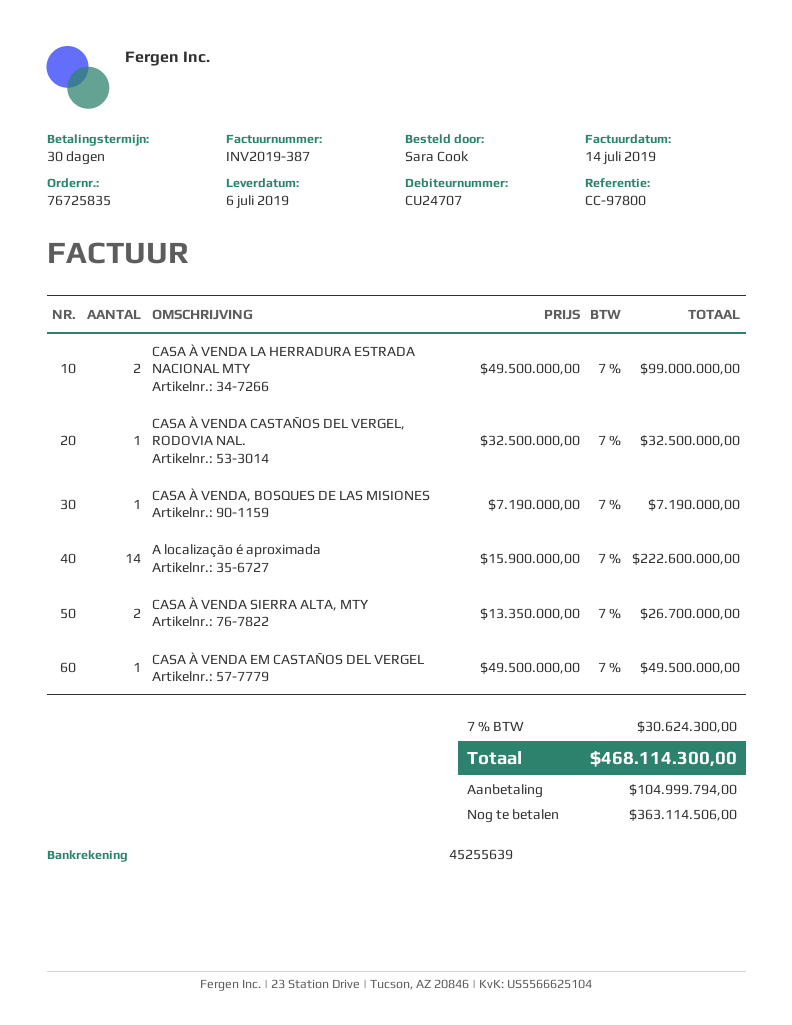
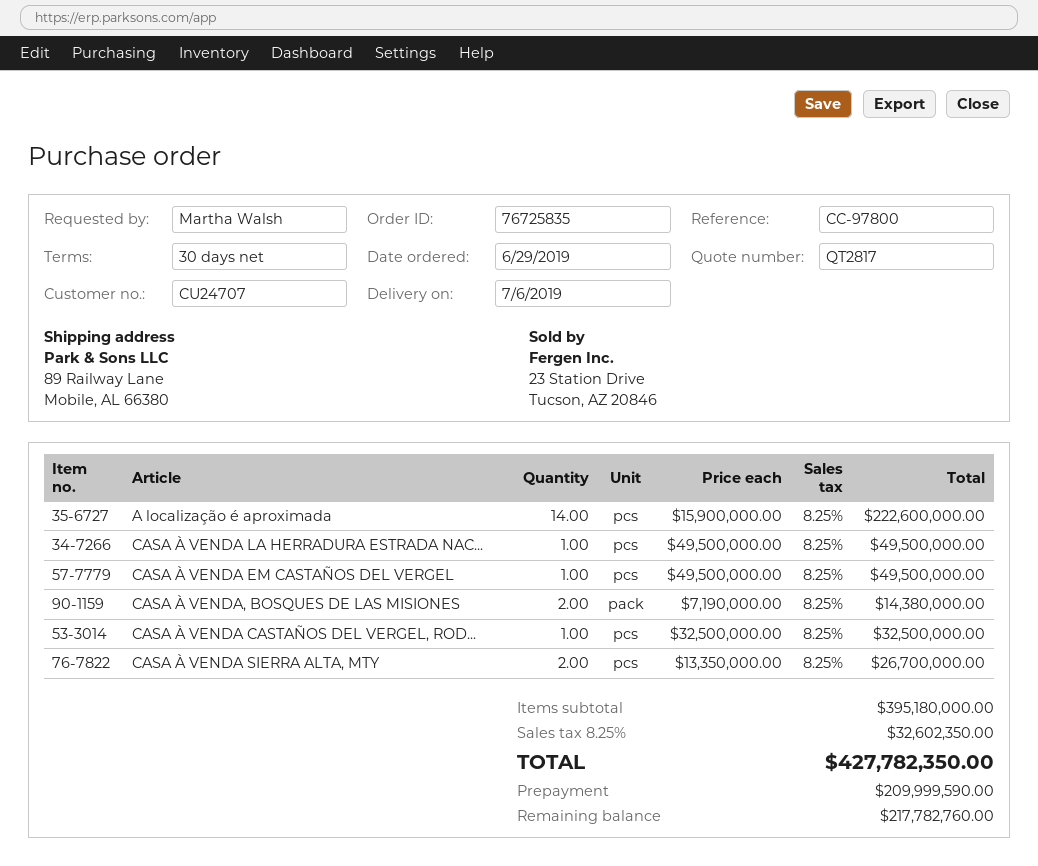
ordered by: Sara Cook -> Martha Walsh
CASA À VENDA LA HERRADURA ESTRADA NACIONAL MTY: 2 x 49500000.00 = 99000000.00 -> 1 x 49500000.00 = 49500000.00
CASA À VENDA, BOSQUES DE LAS MISIONES: 1 x 7190000.00 = 7190000.00 -> 2 x 7190000.00 = 14380000.00
tax: 7% = 30624300.00 -> 8.25% = 32602350.00
total: 468114300.00 -> 427782350.00
deposit: 104999794.00 -> 209999590.00
balance: 363114506.00 -> 217782760.00

